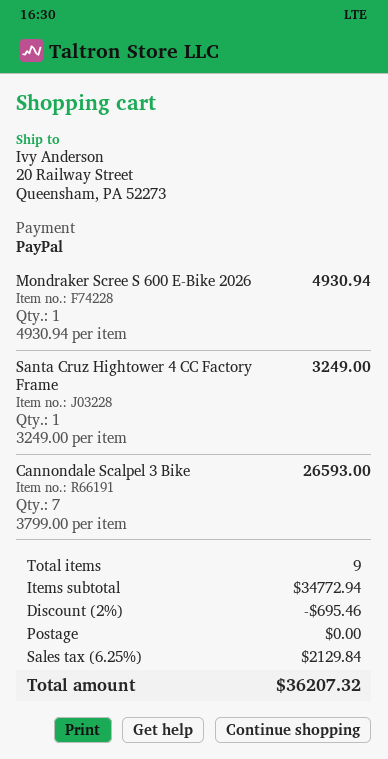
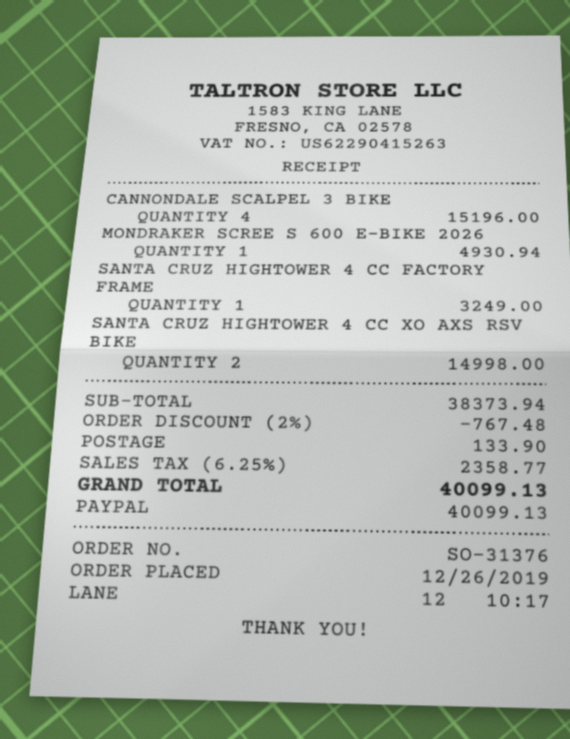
Cannondale Scalpel 3 Bike: 7 for 26593.00 -> 4 for 15196.00
SANTA CRUZ HIGHTOWER 4 CC XO AXS RSV BIKE: none -> 2 for 14998.00
subtotal: 34772.94 -> 38373.94
discount: 2% = 695.46 -> 2% = 767.48
shipping: 0.00 -> 133.90
tax: 6.25% = 2129.84 -> 6.25% = 2358.77
total: 36207.32 -> 40099.13

